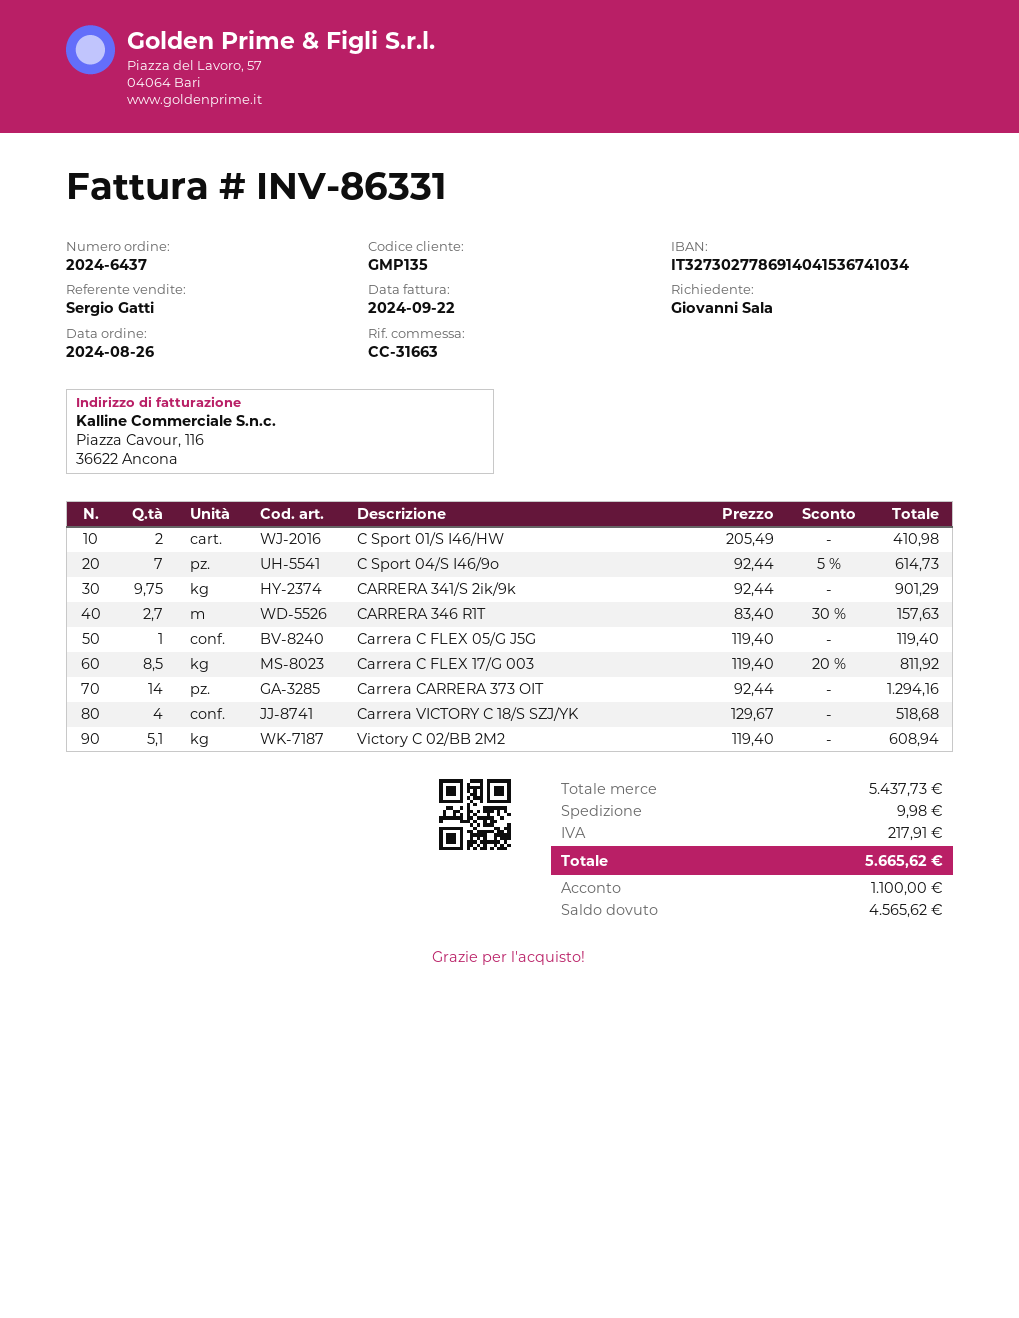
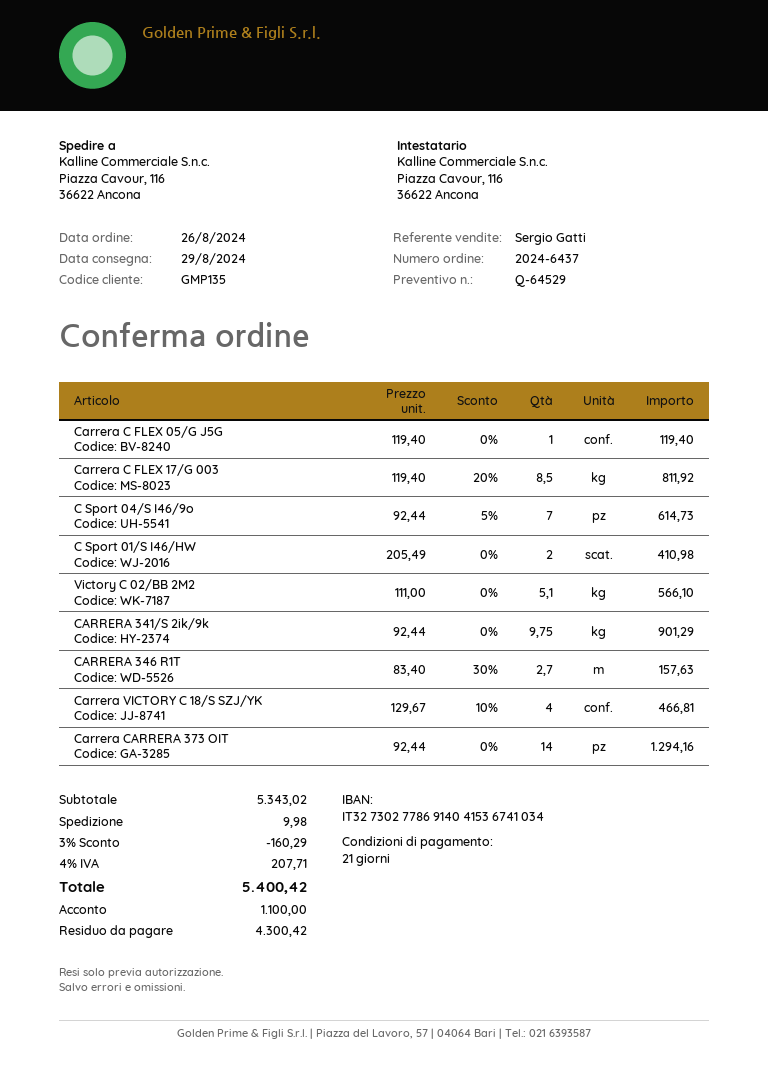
Carrera VICTORY C 18/S SZJ/YK: 4 x 129.67 = 518.68 -> 4 x 129.67 - 10% = 466.81
Victory C 02/BB 2M2: 5.1 x 119.40 = 608.94 -> 5.1 x 111.00 = 566.10
subtotal: 5437.73 -> 5343.02
discount: none -> 3% = 160.29
tax: 217.91 -> 207.71
total: 5665.62 -> 5400.42
balance: 4565.62 -> 4300.42

